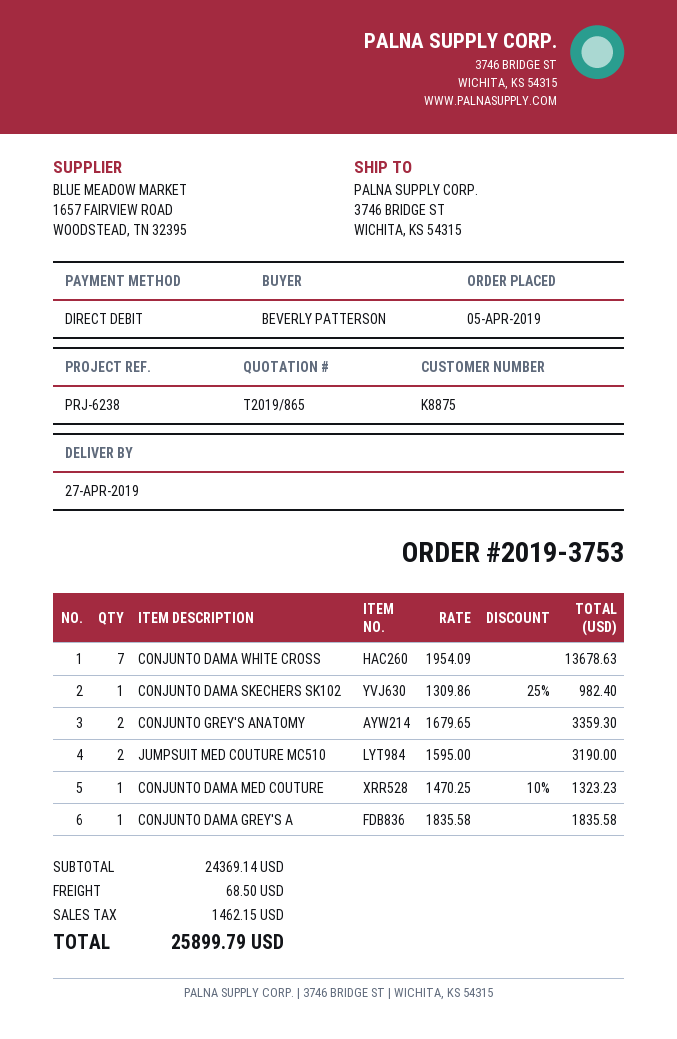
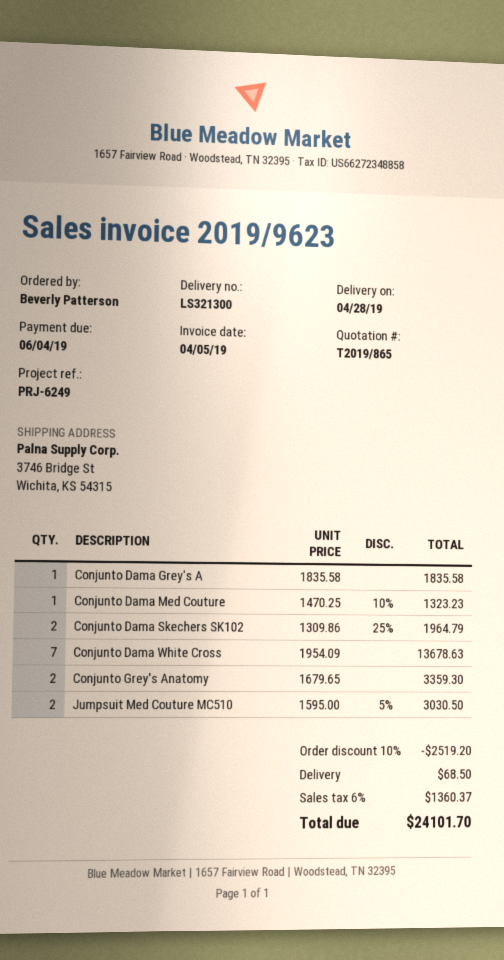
delivery date: 2019-04-27 -> 2019-04-28
reference: PRJ-6238 -> PRJ-6249
CONJUNTO DAMA SKECHERS SK102: 1 x 1309.86 - 25% = 982.40 -> 2 x 1309.86 - 25% = 1964.79
JUMPSUIT MED COUTURE MC510: 2 x 1595.00 = 3190.00 -> 2 x 1595.00 - 5% = 3030.50
discount: none -> 10% = 2519.20
tax: 1462.15 -> 1360.37
total: 25899.79 -> 24101.70

